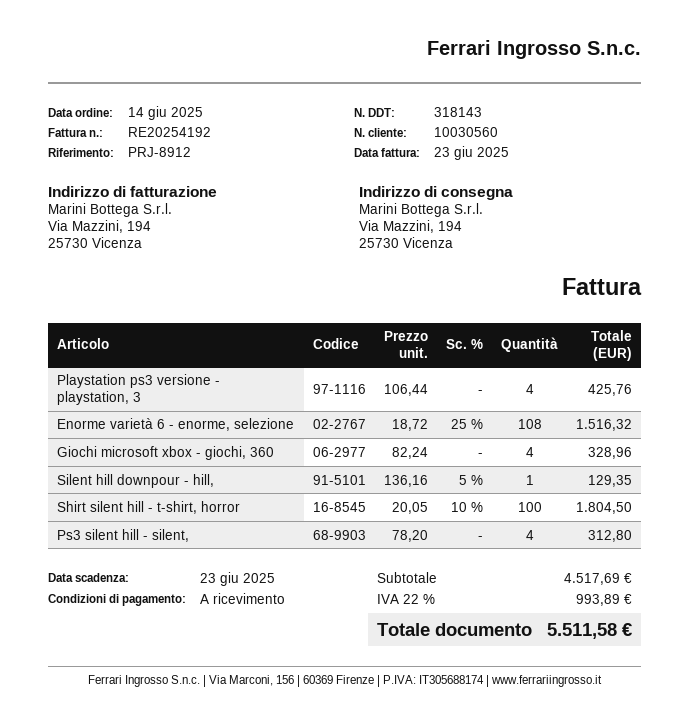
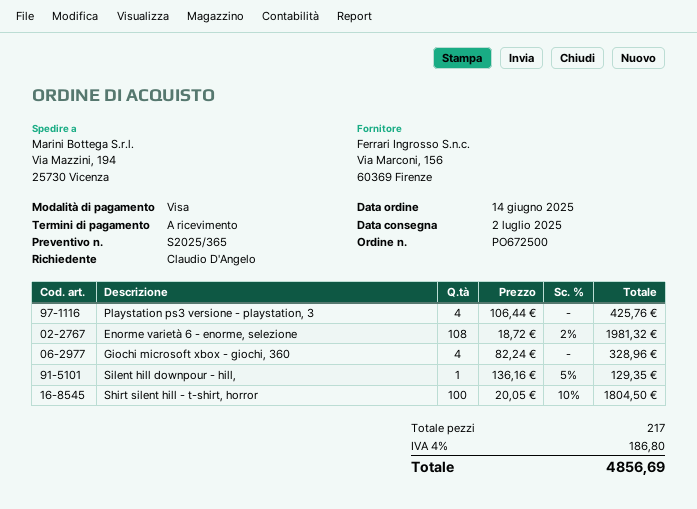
Enorme varietà 6 - enorme, selezione: 108 x 18.72 - 25% = 1516.32 -> 108 x 18.72 - 2% = 1981.32
Ps3 silent hill - silent,: 4 x 78.20 = 312.80 -> none
tax: 22% = 993.89 -> 4% = 186.80
total: 5511.58 -> 4856.69

